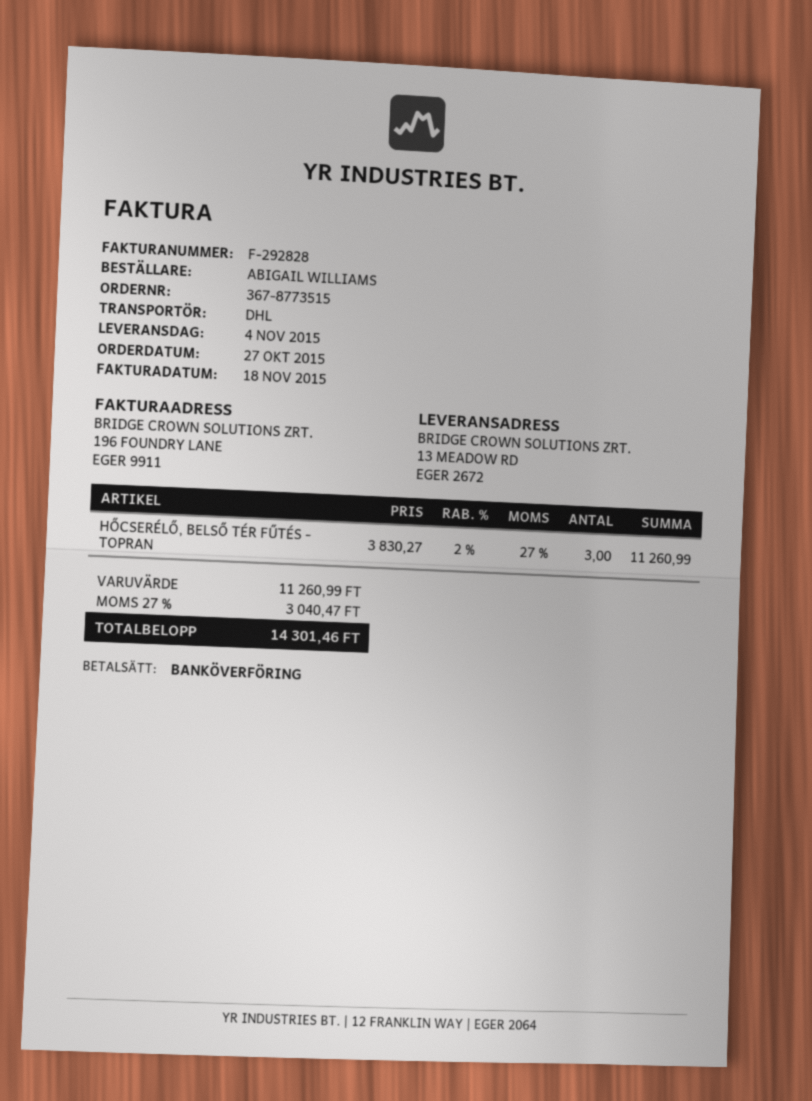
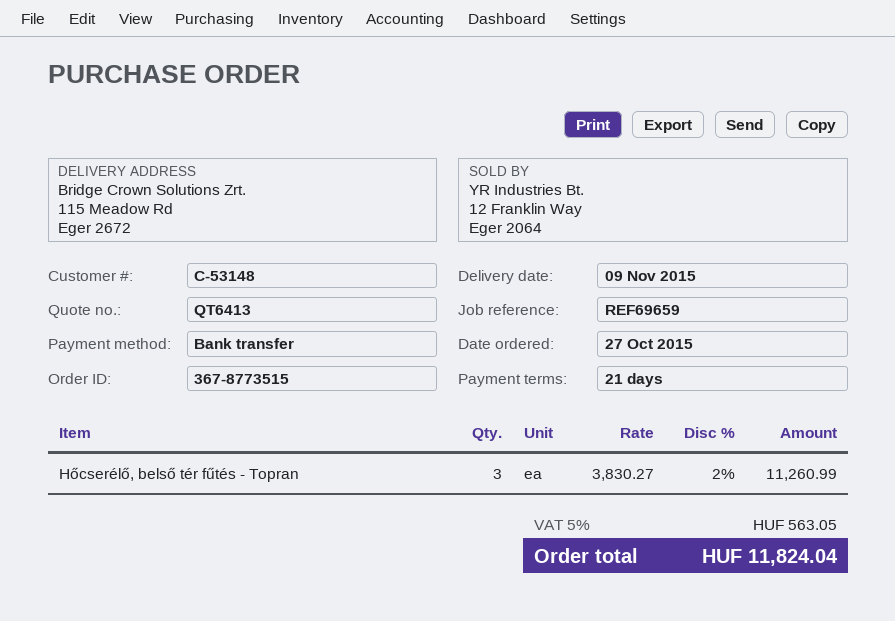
delivery date: 2015-11-04 -> 2015-11-09
ship to: 13 MEADOW RD, EGER 2672 -> 115 Meadow Rd, Eger 2672
tax: 27% = 3040.47 -> 5% = 563.05
total: 14301.46 -> 11824.04

